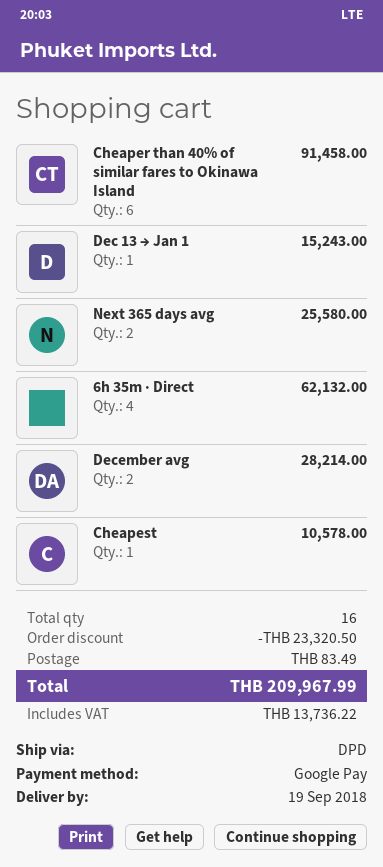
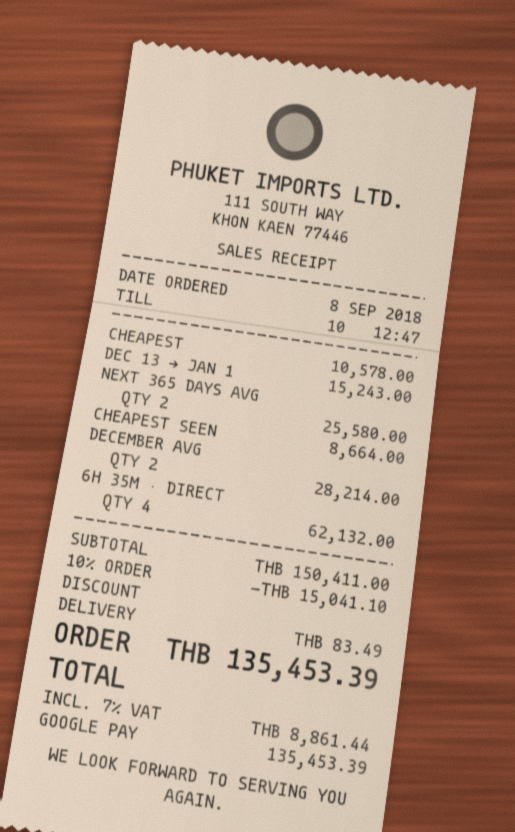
Cheaper than 40% of similar fares to Okinawa Island: 6 for 91458.00 -> none
CHEAPEST SEEN: none -> 1 for 8664.00
discount: 23320.50 -> 15041.10
tax: 13736.22 -> 8861.44
total: 209967.99 -> 135453.39

